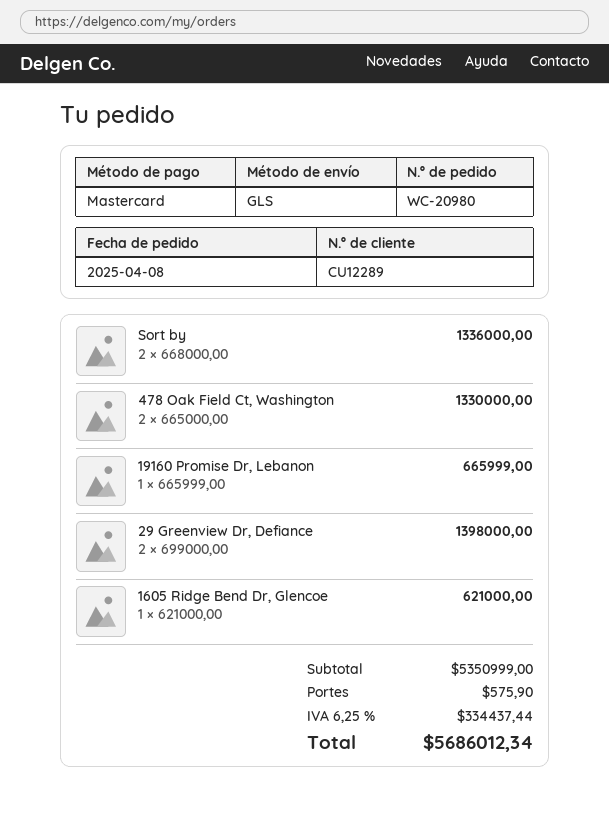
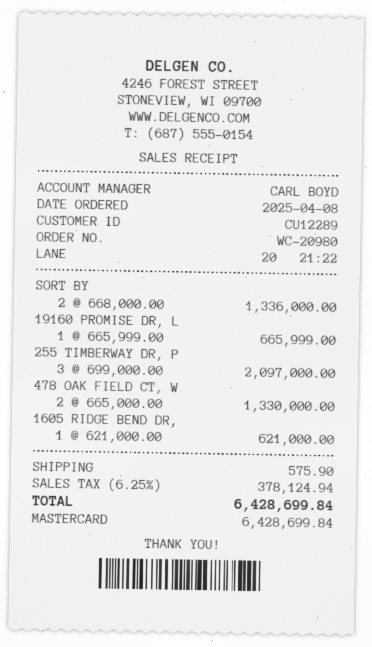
29 Greenview Dr, Defiance: 2 x 699000.00 = 1398000.00 -> none
255 TIMBERWAY DR, P: none -> 3 x 699000.00 = 2097000.00
tax: 6.25% = 334437.44 -> 6.25% = 378124.94
total: 5686012.34 -> 6428699.84

